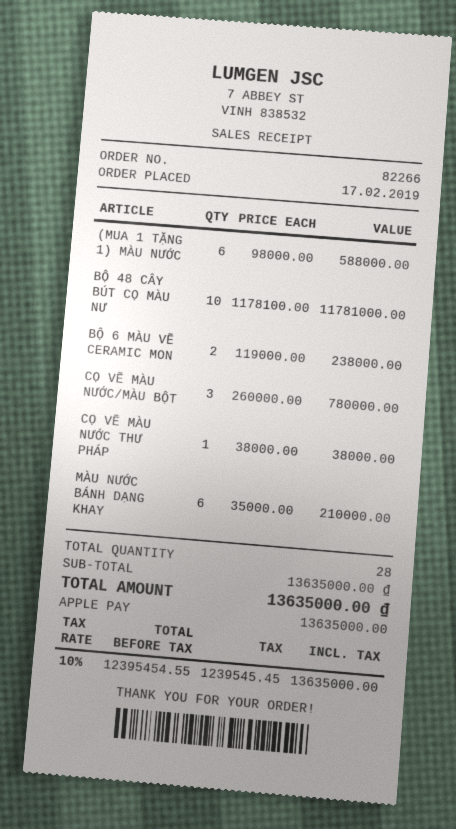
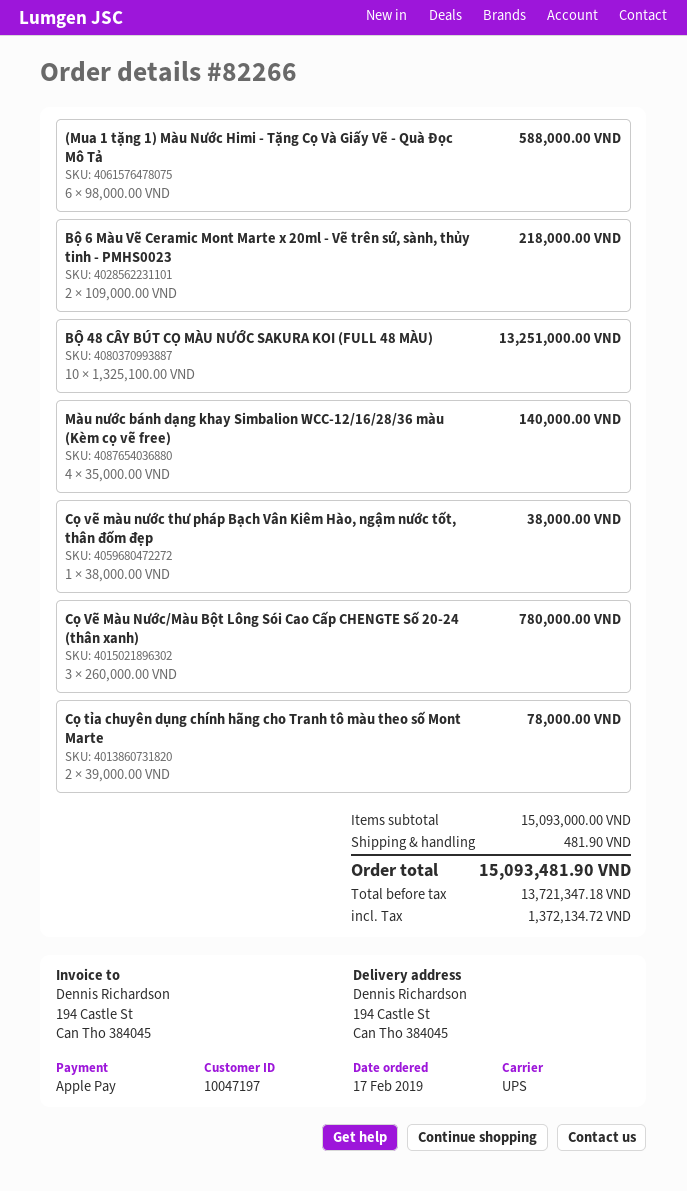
BỘ 48 CÂY BÚT CỌ MÀU NƯ: 10 x 1178100.00 = 11781000.00 -> 10 x 1325100.00 = 13251000.00
BỘ 6 MÀU VẼ CERAMIC MON: 2 x 119000.00 = 238000.00 -> 2 x 109000.00 = 218000.00
MÀU NƯỚC BÁNH DẠNG KHAY: 6 x 35000.00 = 210000.00 -> 4 x 35000.00 = 140000.00
Cọ tỉa chuyên dụng chính hãng cho Tranh tô màu theo số Mont Marte: none -> 2 x 39000.00 = 78000.00
subtotal: 13635000.00 -> 15093000.00
shipping: none -> 481.90
net: 12395454.55 -> 13721347.18
tax: 1239545.45 -> 1372134.72
total: 13635000.00 -> 15093481.90

